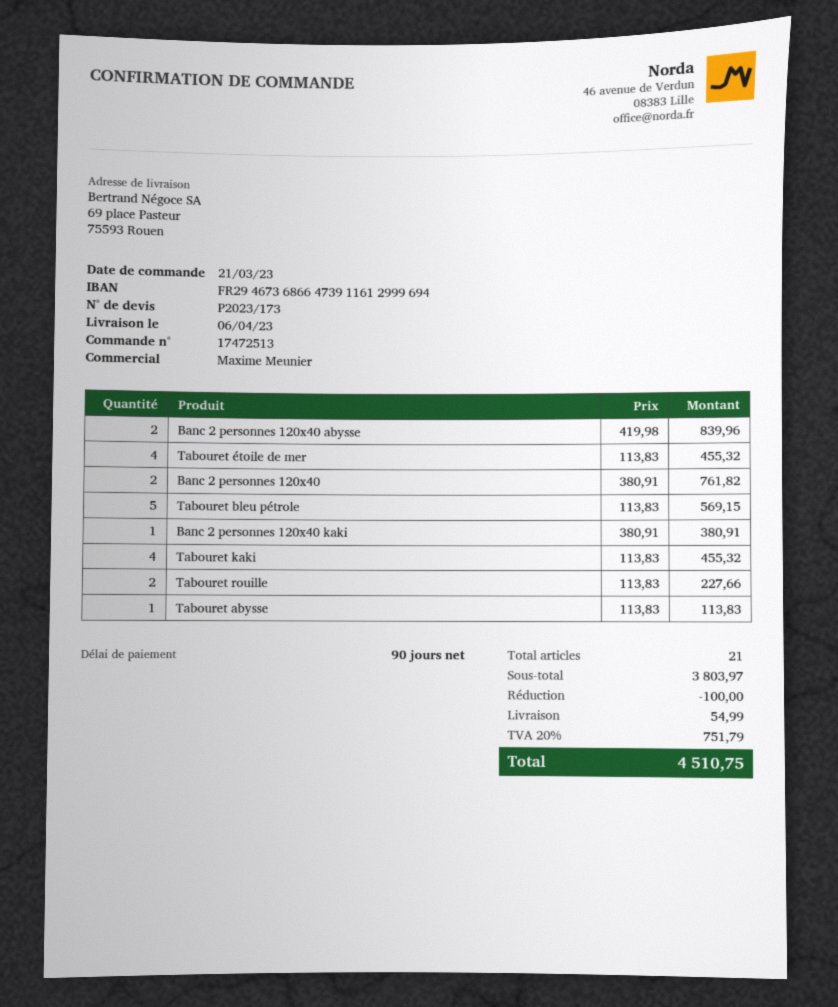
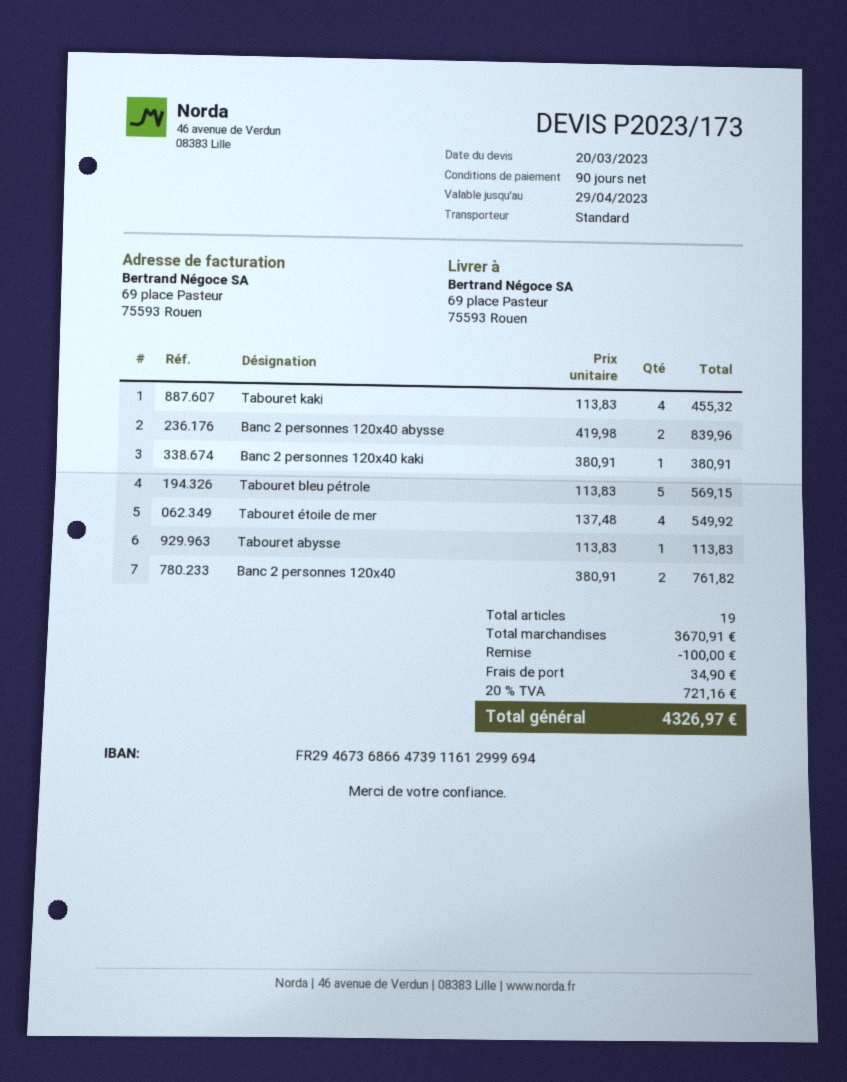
Tabouret étoile de mer: 4 x 113.83 = 455.32 -> 4 x 137.48 = 549.92
Tabouret rouille: 2 x 113.83 = 227.66 -> none
total quantity: 21 -> 19
subtotal: 3803.97 -> 3670.91
shipping: 54.99 -> 34.90
tax: 20% = 751.79 -> 20% = 721.16
total: 4510.75 -> 4326.97

